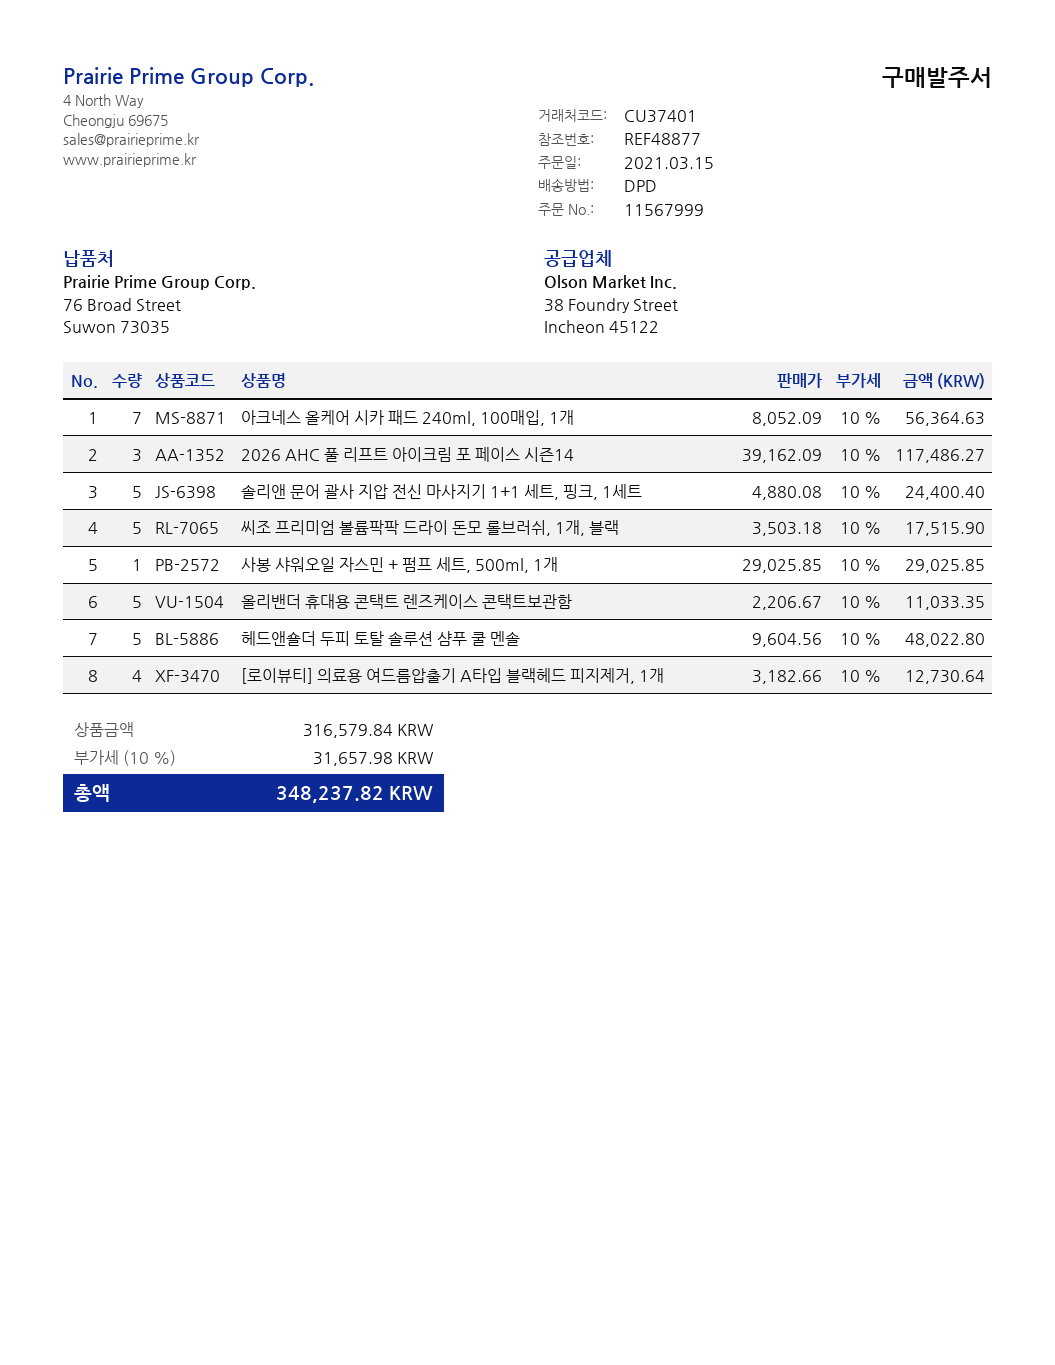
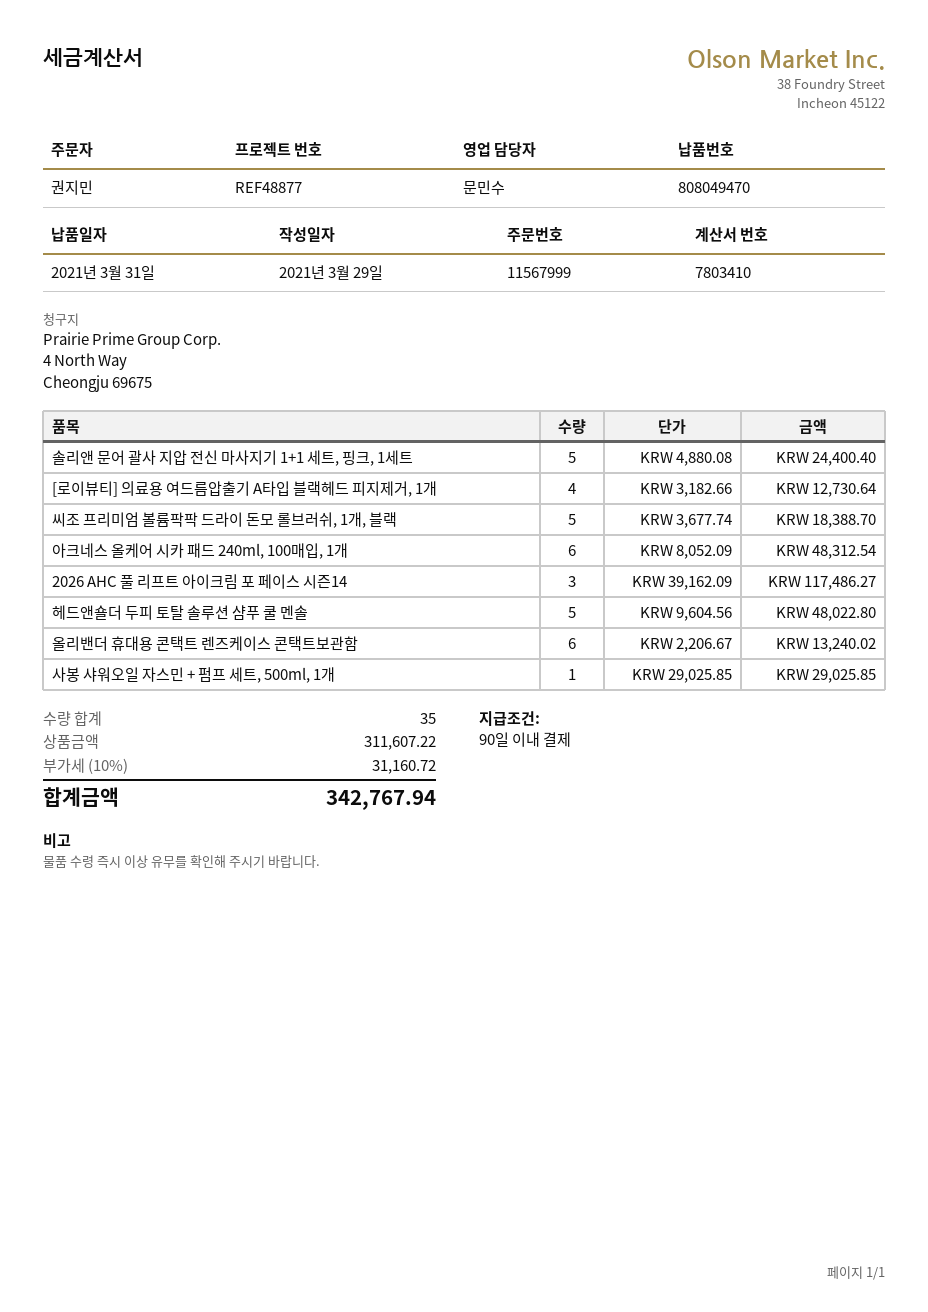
아크네스 올케어 시카 패드 240ml, 100매입, 1개: 7 x 8052.09 = 56364.63 -> 6 x 8052.09 = 48312.54
씨조 프리미엄 볼륨팍팍 드라이 돈모 롤브러쉬, 1개, 블랙: 5 x 3503.18 = 17515.90 -> 5 x 3677.74 = 18388.70
올리밴더 휴대용 콘택트 렌즈케이스 콘택트보관함: 5 x 2206.67 = 11033.35 -> 6 x 2206.67 = 13240.02
subtotal: 316579.84 -> 311607.22
tax: 10% = 31657.98 -> 10% = 31160.72
total: 348237.82 -> 342767.94

